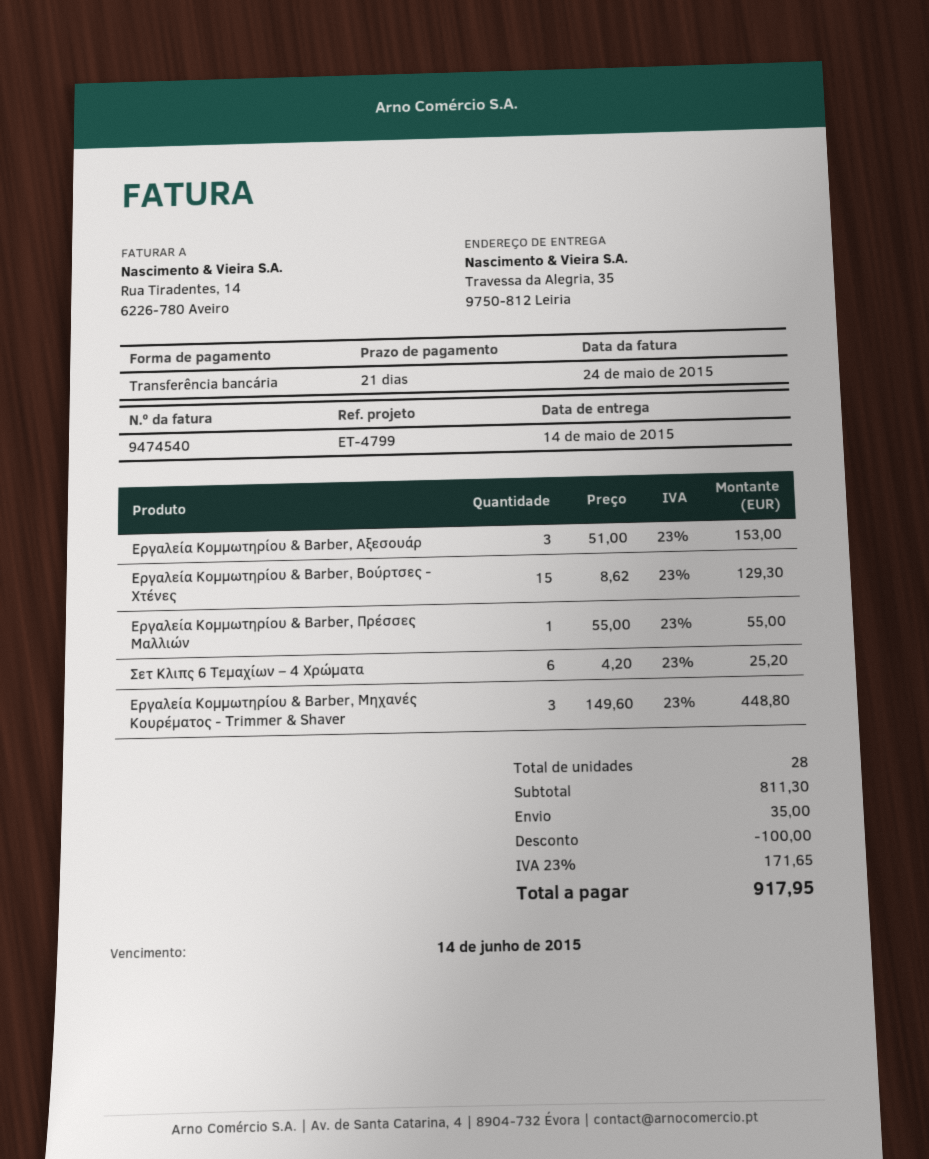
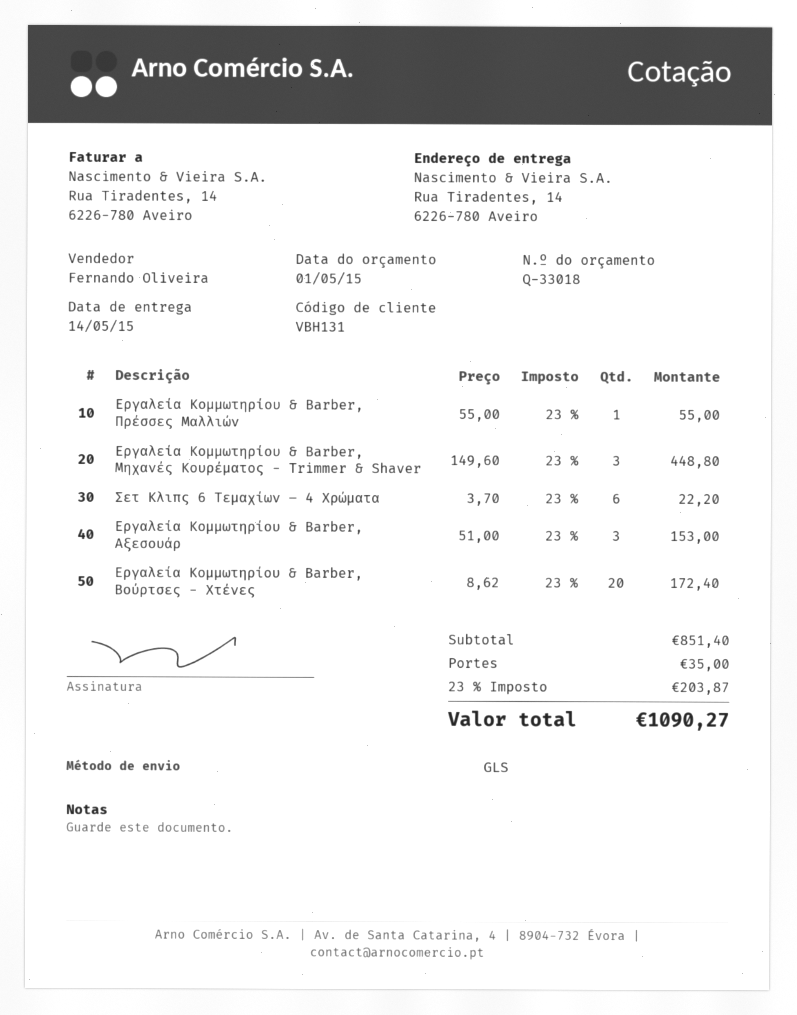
ship to: Travessa da Alegria, 35, 9750-812 Leiria -> Rua Tiradentes, 14, 6226-780 Aveiro
Εργαλεία Κομμωτηρίου & Barber, Βούρτσες - Χτένες: 15 x 8.62 = 129.30 -> 20 x 8.62 = 172.40
Σετ Κλιπς 6 Τεμαχίων – 4 Χρώματα: 6 x 4.20 = 25.20 -> 6 x 3.70 = 22.20
subtotal: 811.30 -> 851.40
discount: 100.00 -> none
tax: 23% = 171.65 -> 23% = 203.87
total: 917.95 -> 1090.27

